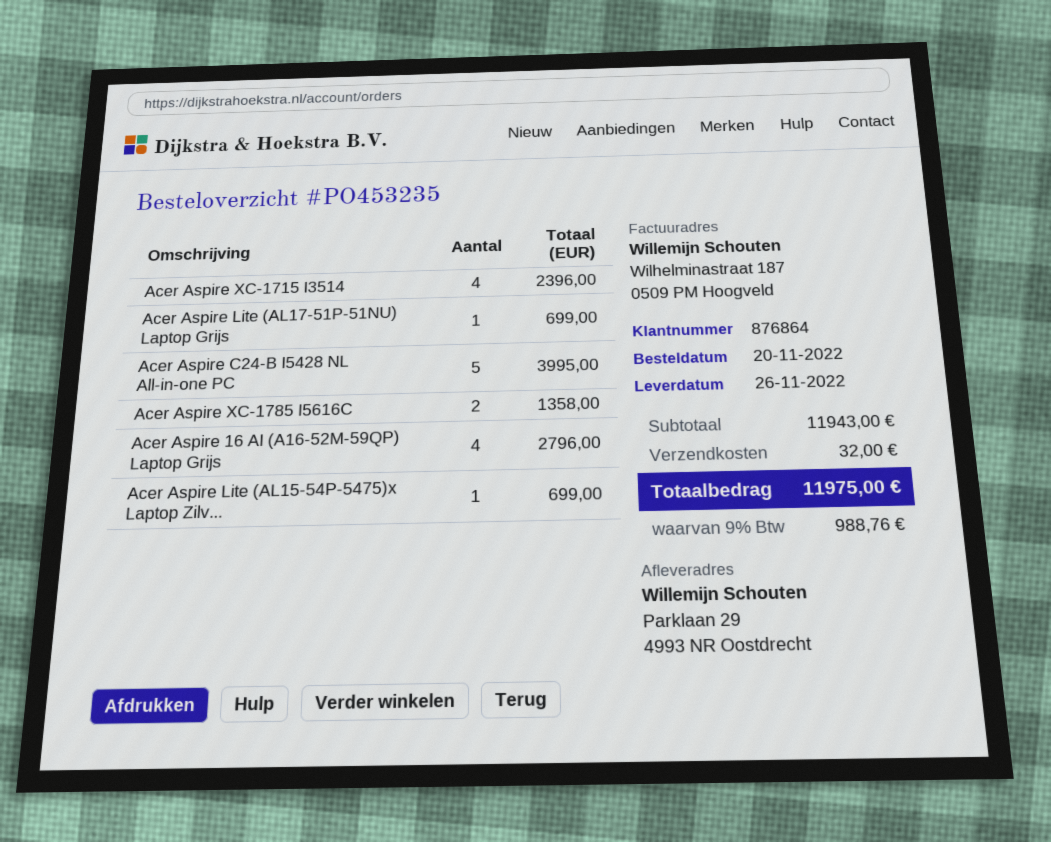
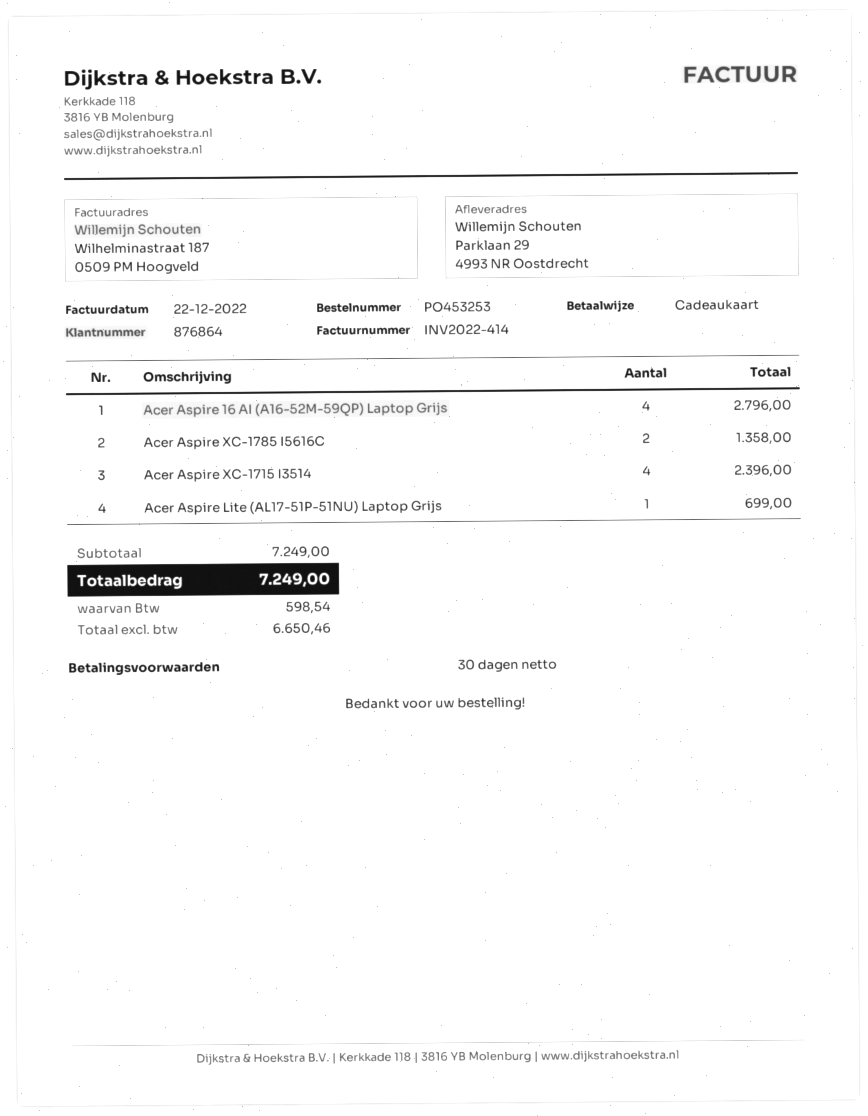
order number: PO453235 -> PO453253
Acer Aspire C24-B I5428 NL All-in-one PC: 5 for 3995.00 -> none
Acer Aspire Lite (AL15-54P-5475)x Laptop Zilv...: 1 for 699.00 -> none
subtotal: 11943.00 -> 7249.00
shipping: 32.00 -> none
tax: 988.76 -> 598.54
total: 11975.00 -> 7249.00

